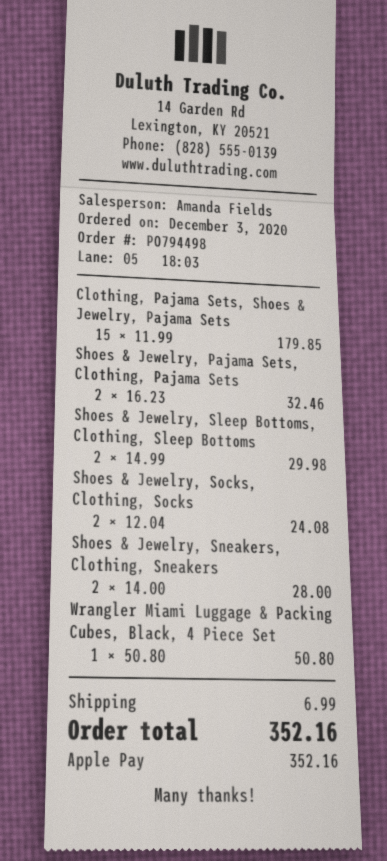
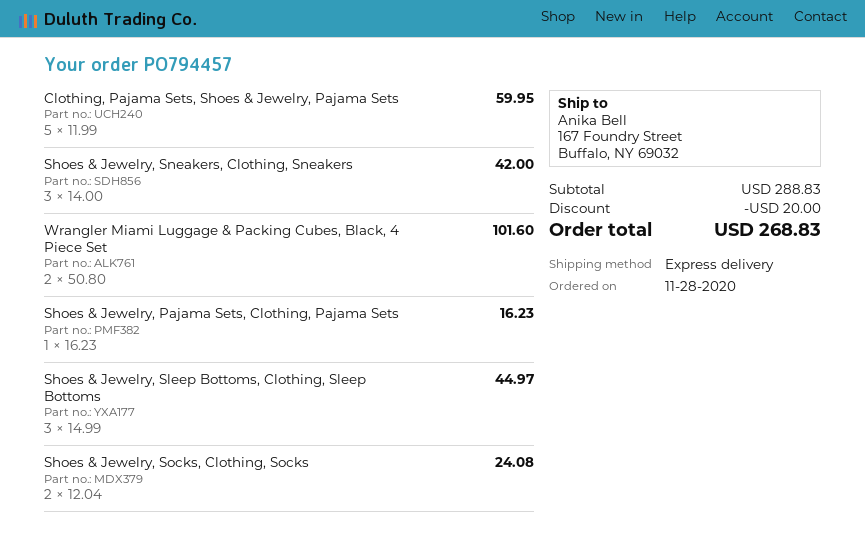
order number: PO794498 -> PO794457
order date: 2020-12-03 -> 2020-11-28
Clothing, Pajama Sets, Shoes & Jewelry, Pajama Sets: 15 x 11.99 = 179.85 -> 5 x 11.99 = 59.95
Shoes & Jewelry, Pajama Sets, Clothing, Pajama Sets: 2 x 16.23 = 32.46 -> 1 x 16.23 = 16.23
Shoes & Jewelry, Sleep Bottoms, Clothing, Sleep Bottoms: 2 x 14.99 = 29.98 -> 3 x 14.99 = 44.97
Shoes & Jewelry, Sneakers, Clothing, Sneakers: 2 x 14.00 = 28.00 -> 3 x 14.00 = 42.00
Wrangler Miami Luggage & Packing Cubes, Black, 4 Piece Set: 1 x 50.80 = 50.80 -> 2 x 50.80 = 101.60
discount: none -> 20.00
shipping: 6.99 -> none
total: 352.16 -> 268.83

